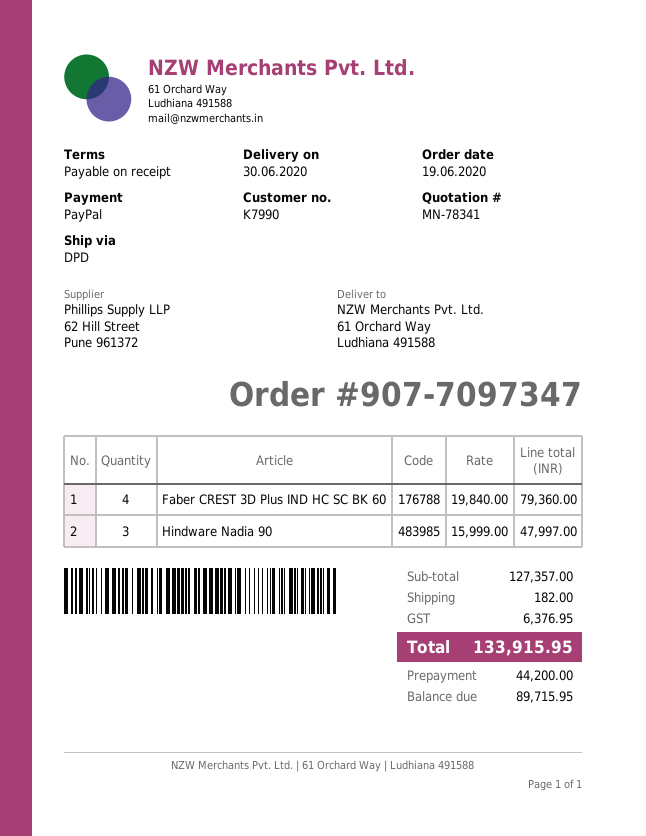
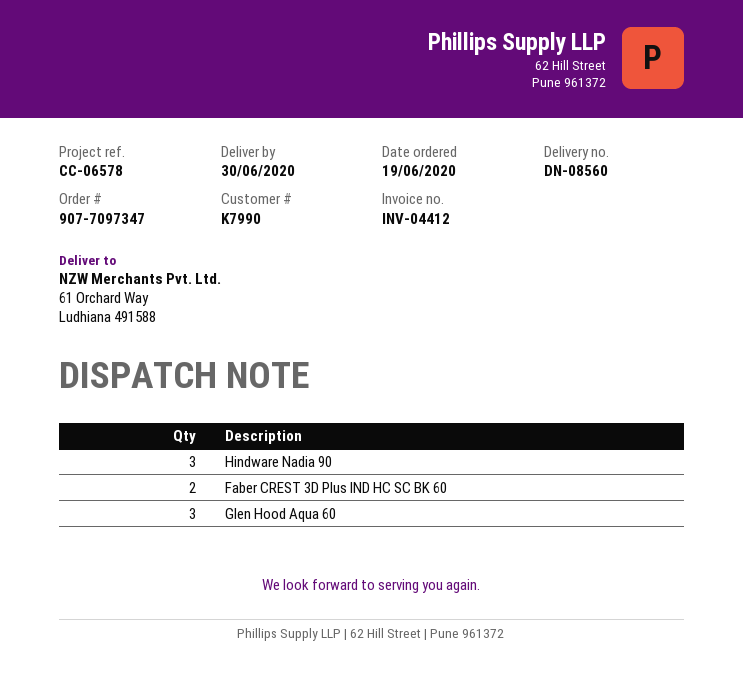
Faber CREST 3D Plus IND HC SC BK 60: 4 -> 2
Glen Hood Aqua 60: none -> 3

